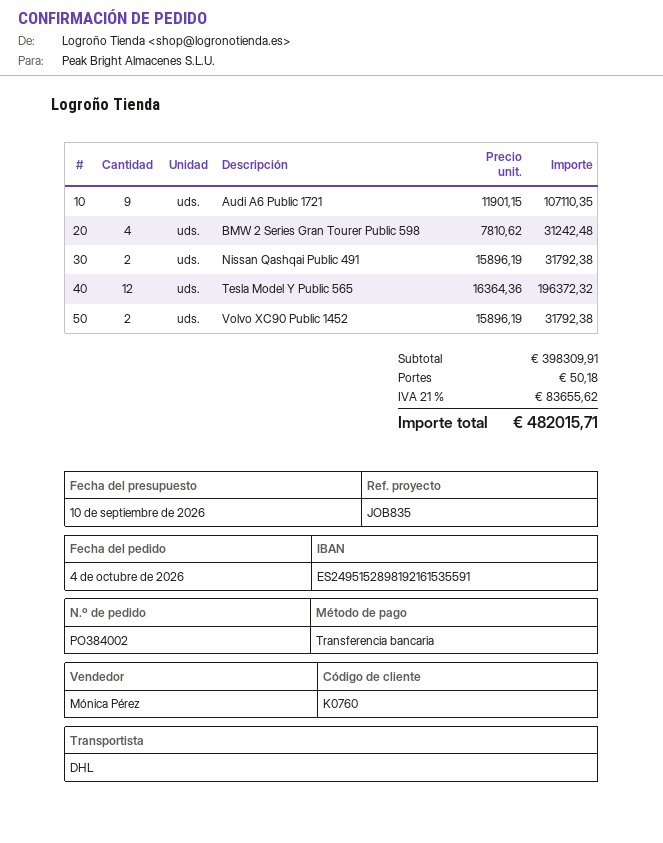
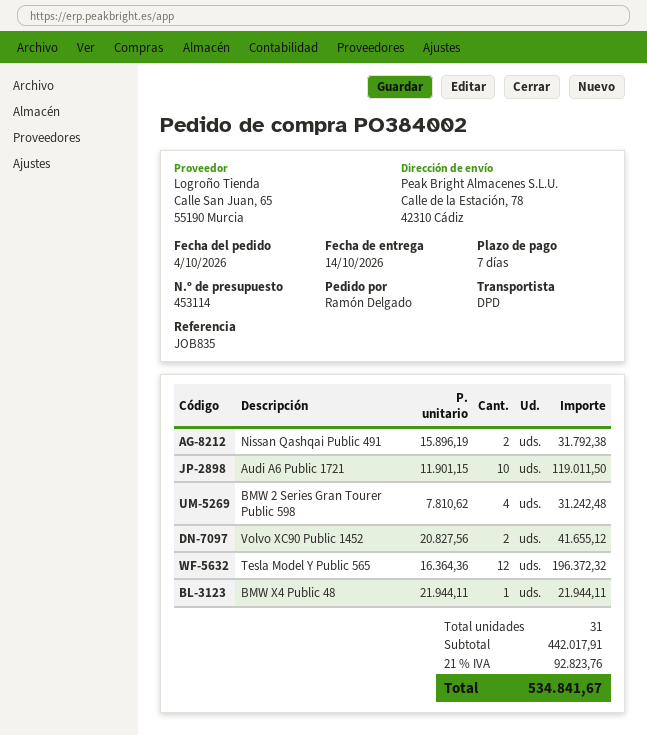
shipping method: DHL -> DPD
Audi A6 Public 1721: 9 x 11901.15 = 107110.35 -> 10 x 11901.15 = 119011.50
Volvo XC90 Public 1452: 2 x 15896.19 = 31792.38 -> 2 x 20827.56 = 41655.12
BMW X4 Public 48: none -> 1 x 21944.11 = 21944.11
subtotal: 398309.91 -> 442017.91
shipping: 50.18 -> none
tax: 21% = 83655.62 -> 21% = 92823.76
total: 482015.71 -> 534841.67

